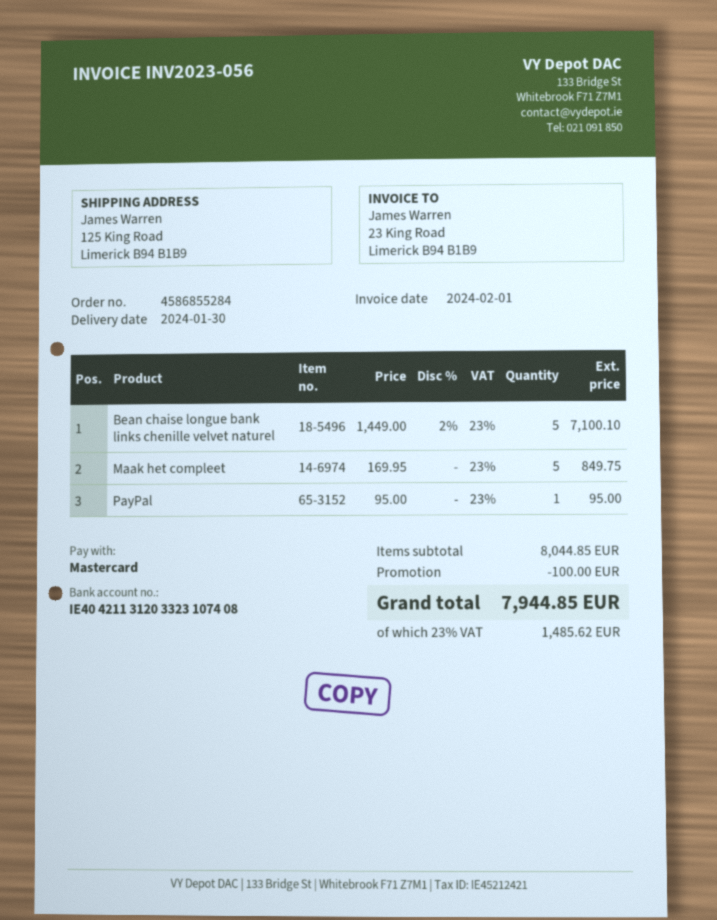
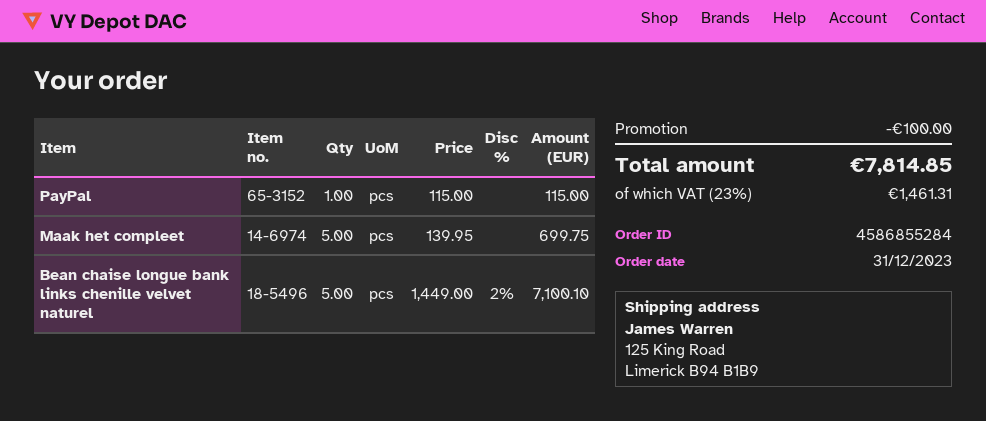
Maak het compleet: 5 x 169.95 = 849.75 -> 5 x 139.95 = 699.75
PayPal: 1 x 95.00 = 95.00 -> 1 x 115.00 = 115.00
tax: 23% = 1485.62 -> 23% = 1461.31
total: 7944.85 -> 7814.85

